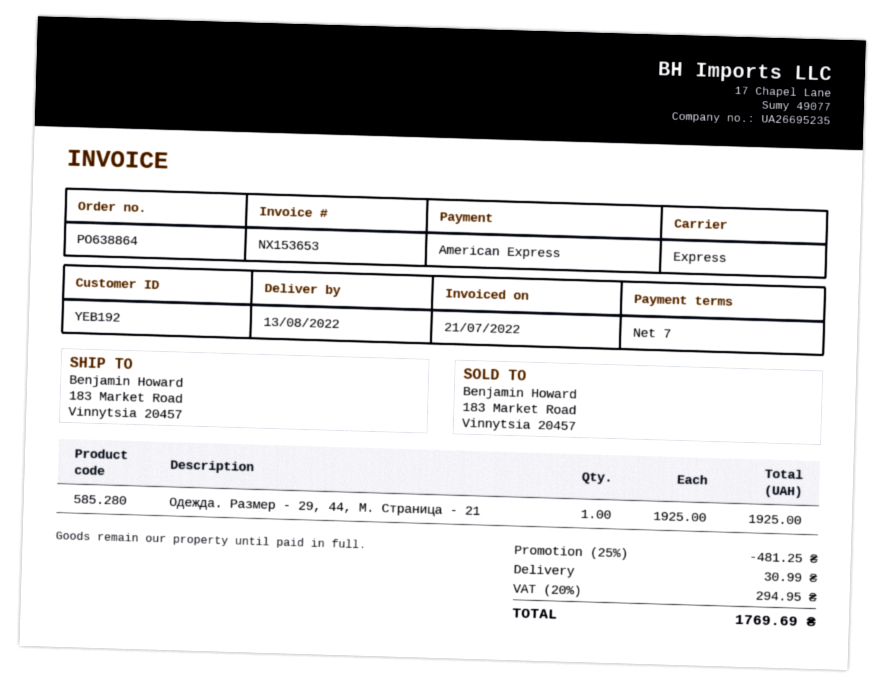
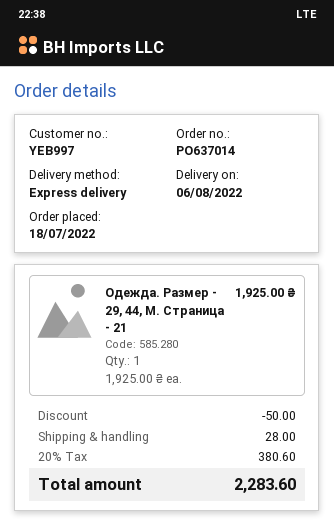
order number: PO638864 -> PO637014
delivery date: 2022-08-13 -> 2022-08-06
customer number: YEB192 -> YEB997
discount: 481.25 -> 50.00
shipping: 30.99 -> 28.00
tax: 20% = 294.95 -> 20% = 380.60
total: 1769.69 -> 2283.60

